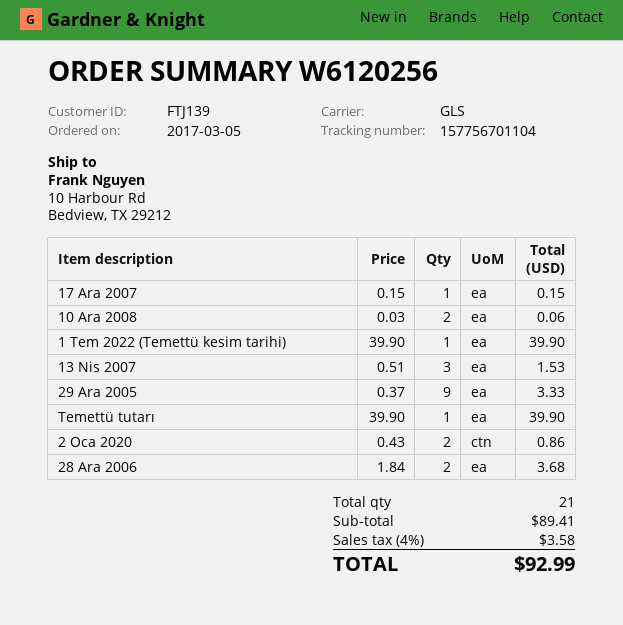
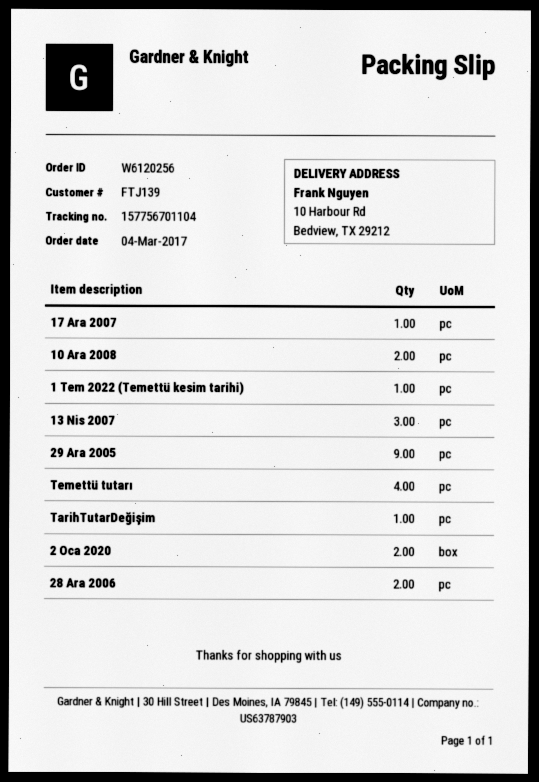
order date: 2017-03-05 -> 2017-03-04
Temettü tutarı: 1 -> 4
TarihTutarDeğişim: none -> 1

